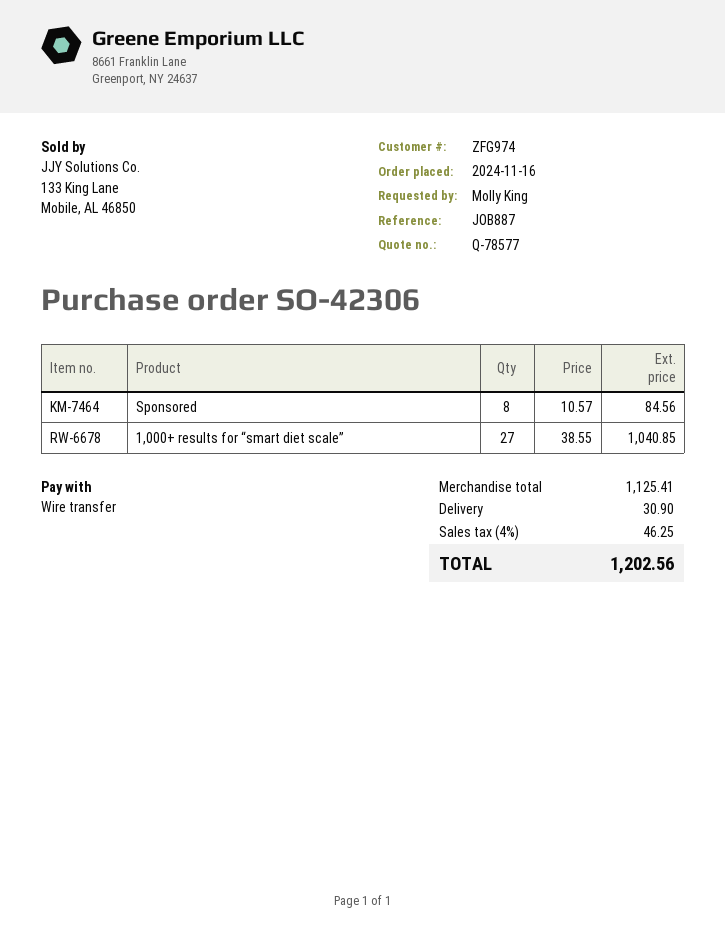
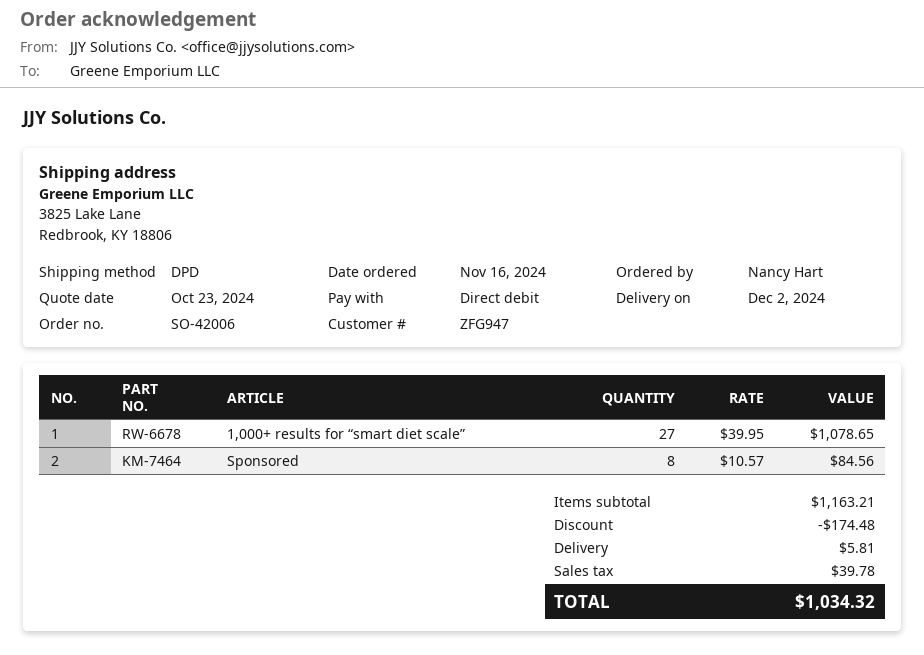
order number: SO-42306 -> SO-42006
customer number: ZFG974 -> ZFG947
ordered by: Molly King -> Nancy Hart
payment method: bank transfer -> direct debit
1,000+ results for “smart diet scale”: 27 x 38.55 = 1040.85 -> 27 x 39.95 = 1078.65
subtotal: 1125.41 -> 1163.21
discount: none -> 174.48
shipping: 30.90 -> 5.81
tax: 46.25 -> 39.78
total: 1202.56 -> 1034.32

